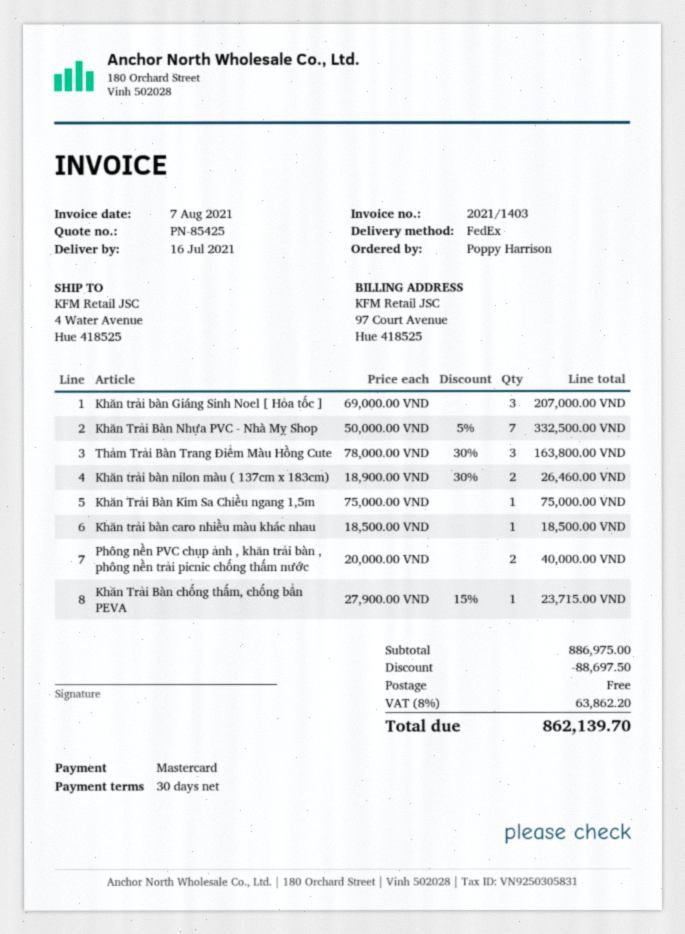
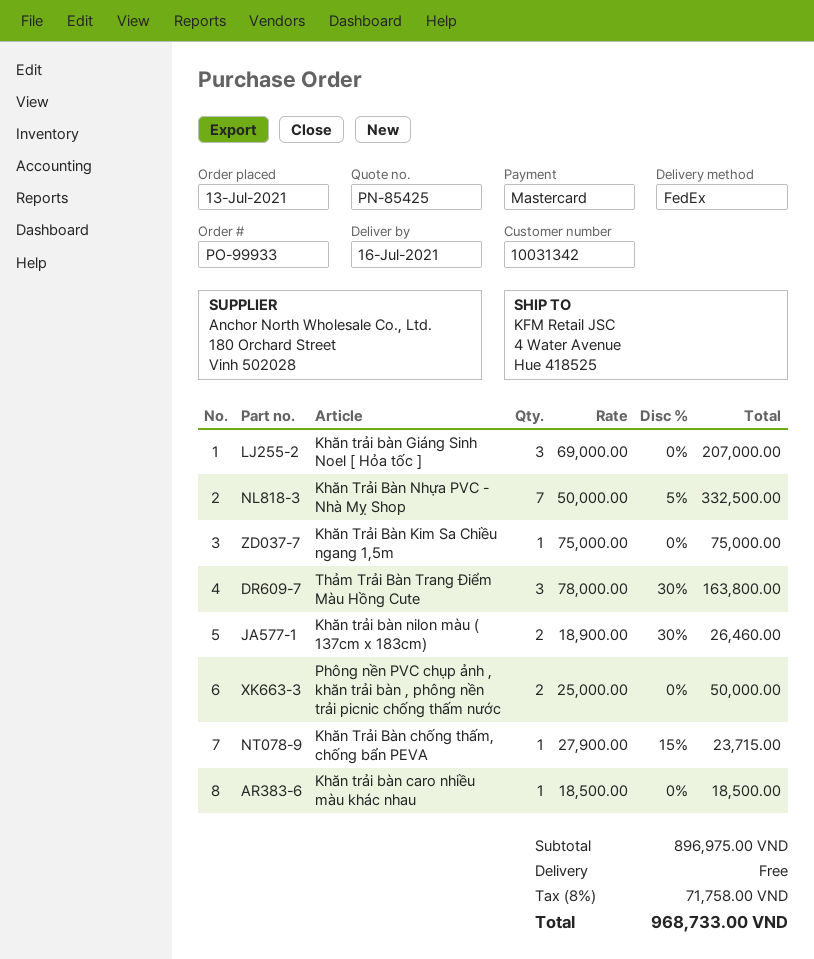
Phông nền PVC chụp ảnh , khăn trải bàn , phông nền trải picnic chống thấm nước: 2 x 20000.00 = 40000.00 -> 2 x 25000.00 = 50000.00
subtotal: 886975.00 -> 896975.00
discount: 88697.50 -> none
tax: 8% = 63862.20 -> 8% = 71758.00
total: 862139.70 -> 968733.00

